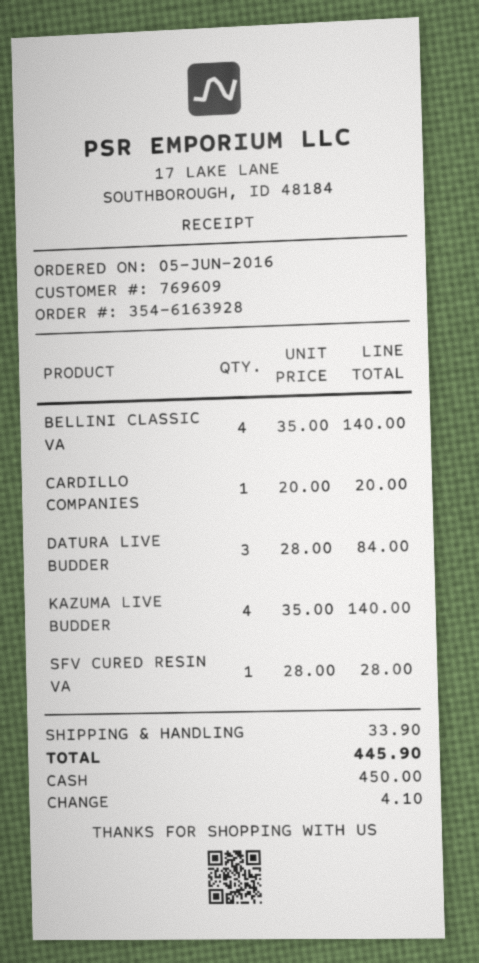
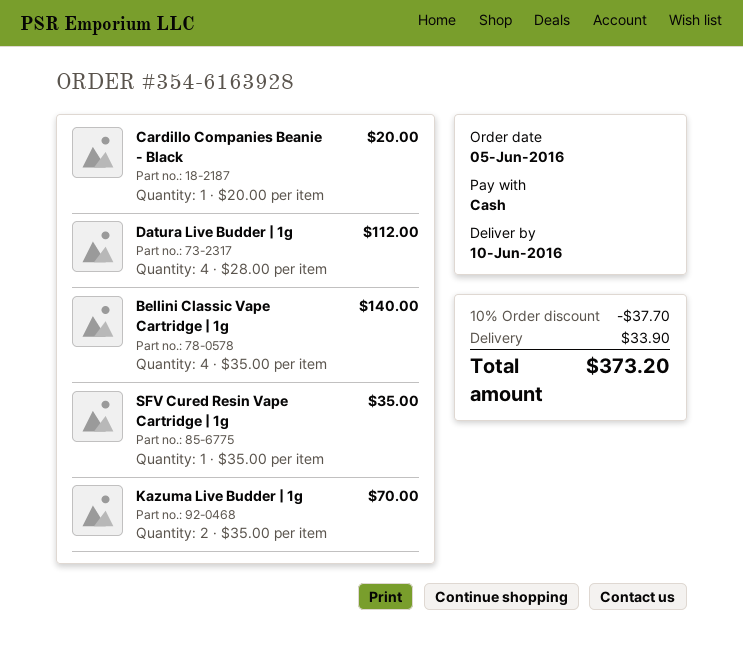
DATURA LIVE BUDDER: 3 x 28.00 = 84.00 -> 4 x 28.00 = 112.00
KAZUMA LIVE BUDDER: 4 x 35.00 = 140.00 -> 2 x 35.00 = 70.00
SFV CURED RESIN VA: 1 x 28.00 = 28.00 -> 1 x 35.00 = 35.00
discount: none -> 10% = 37.70
total: 445.90 -> 373.20

